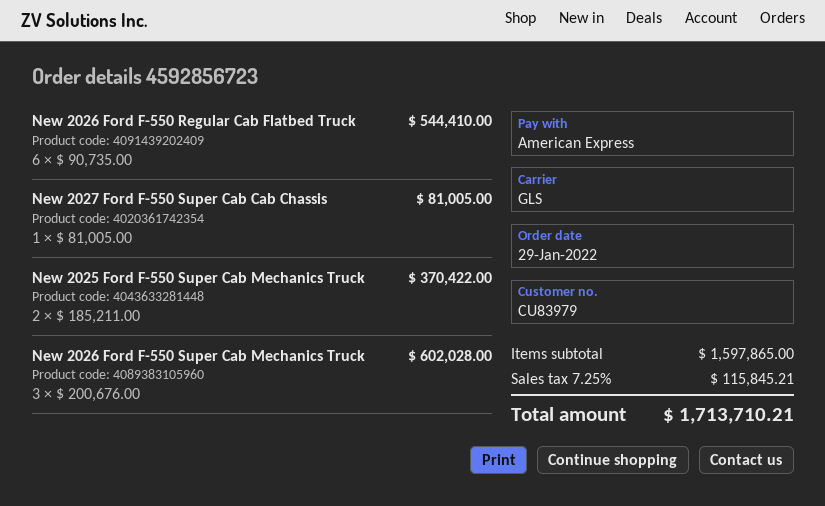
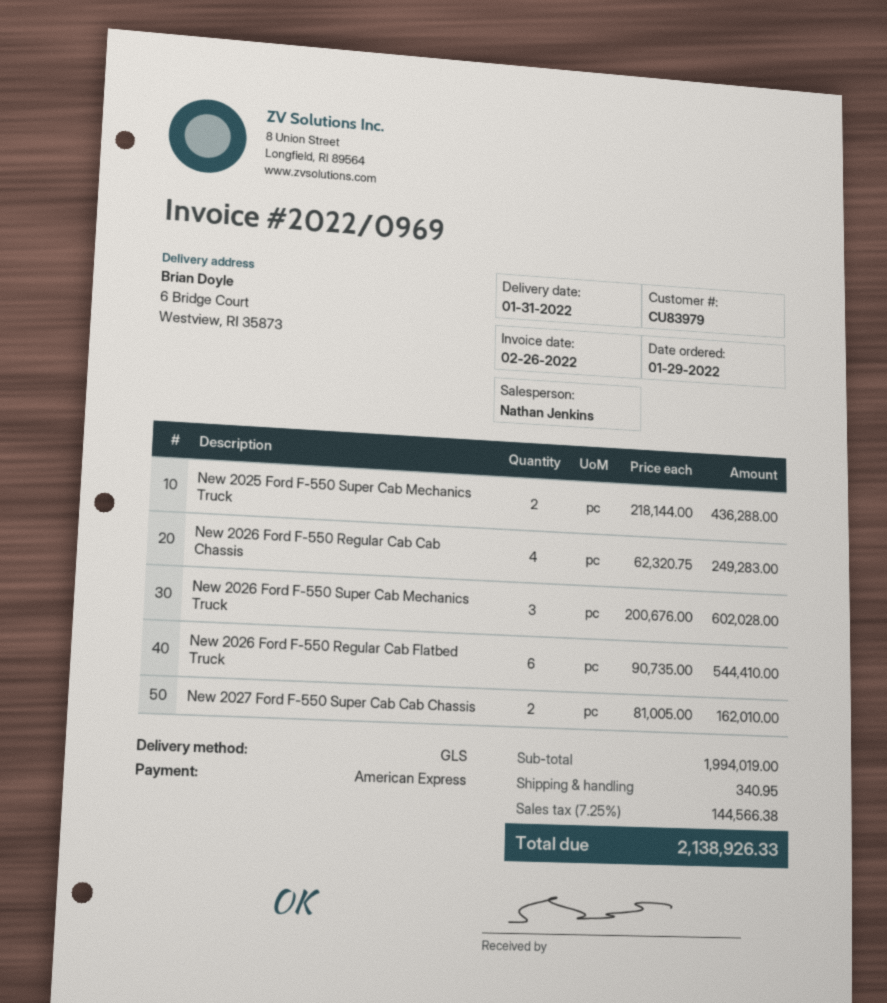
New 2027 Ford F-550 Super Cab Cab Chassis: 1 x 81005.00 = 81005.00 -> 2 x 81005.00 = 162010.00
New 2025 Ford F-550 Super Cab Mechanics Truck: 2 x 185211.00 = 370422.00 -> 2 x 218144.00 = 436288.00
New 2026 Ford F-550 Regular Cab Cab Chassis: none -> 4 x 62320.75 = 249283.00
subtotal: 1597865.00 -> 1994019.00
shipping: none -> 340.95
tax: 7.25% = 115845.21 -> 7.25% = 144566.38
total: 1713710.21 -> 2138926.33

